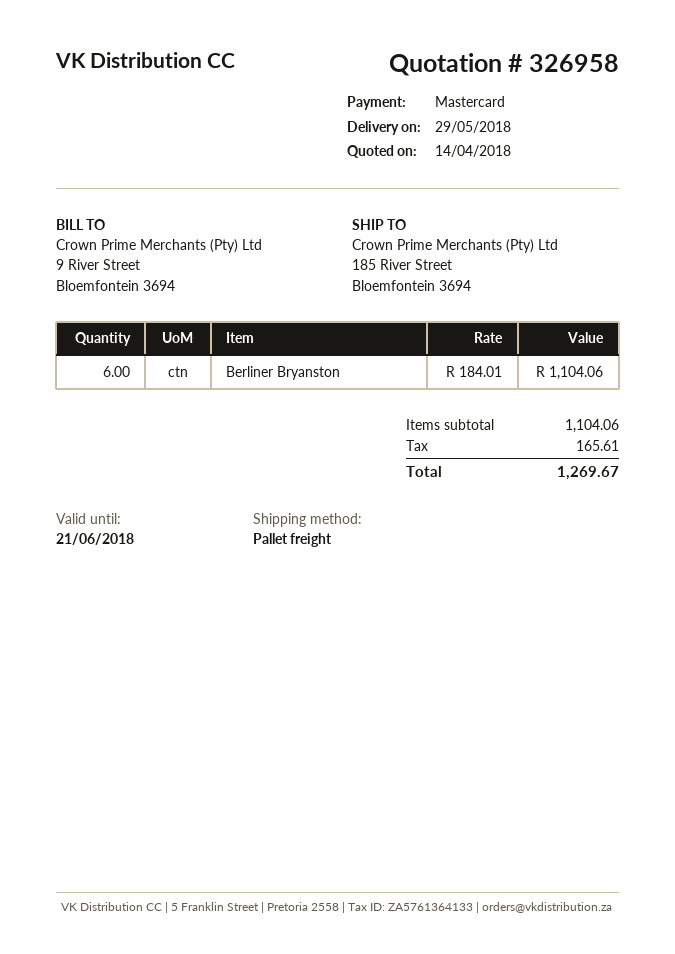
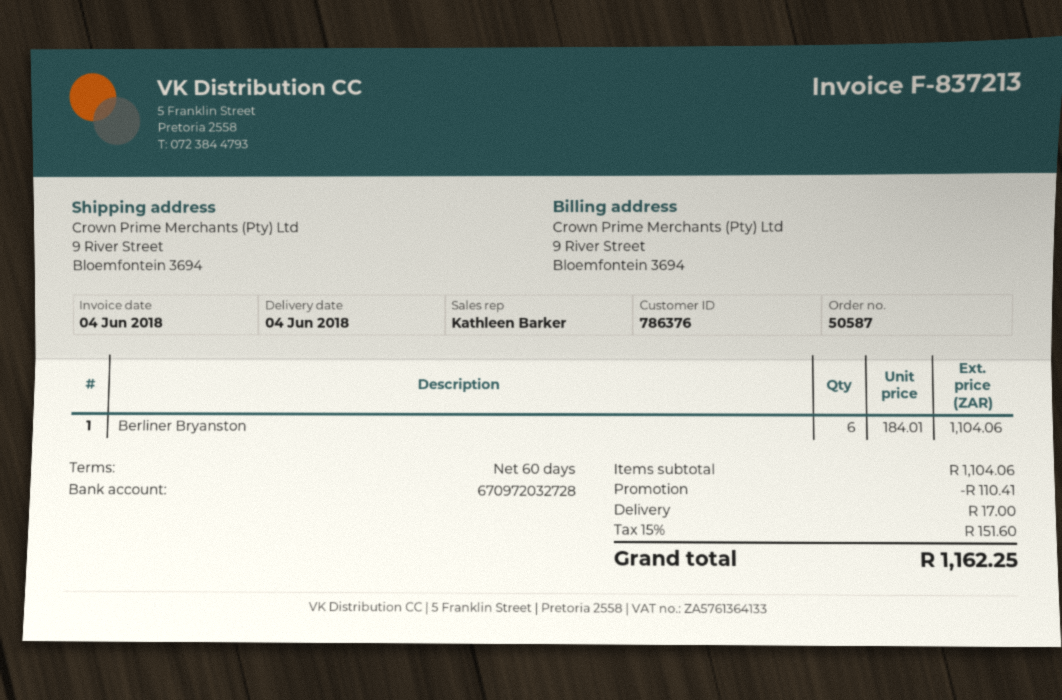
delivery date: 2018-05-29 -> 2018-06-04
ship to: 185 River Street, Bloemfontein 3694 -> 9 River Street, Bloemfontein 3694
discount: none -> 110.41
shipping: none -> 17.00
tax: 165.61 -> 151.60
total: 1269.67 -> 1162.25

